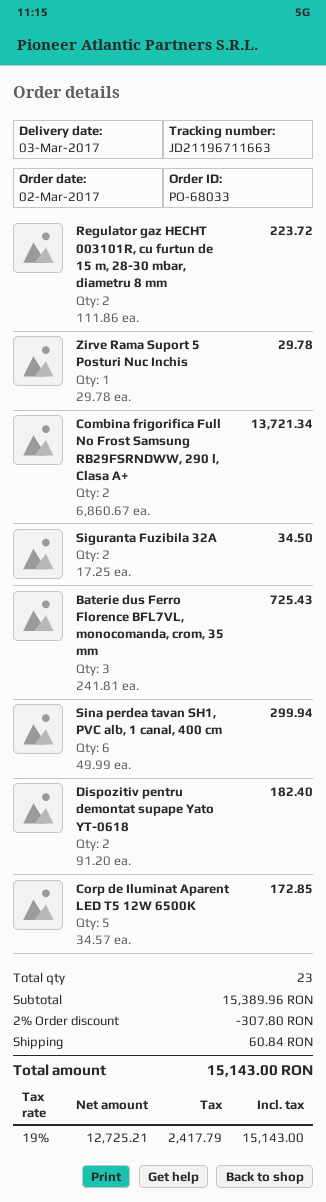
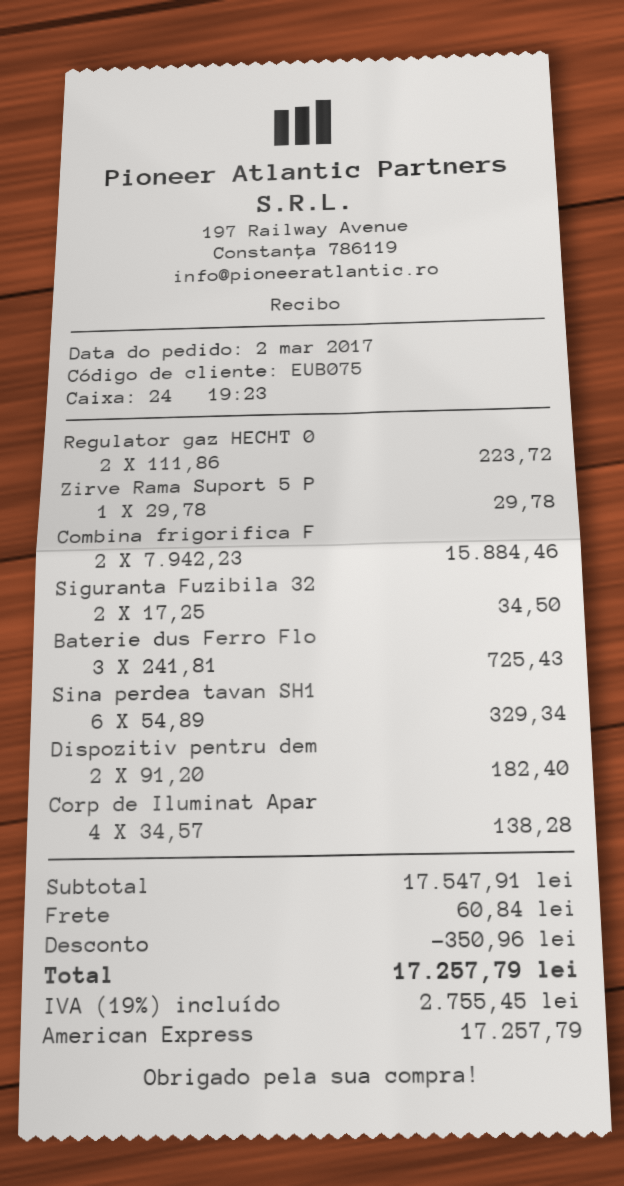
Combina frigorifica Full No Frost Samsung RB29FSRNDWW, 290 l, Clasa A+: 2 x 6860.67 = 13721.34 -> 2 x 7942.23 = 15884.46
Sina perdea tavan SH1, PVC alb, 1 canal, 400 cm: 6 x 49.99 = 299.94 -> 6 x 54.89 = 329.34
Corp de Iluminat Aparent LED T5 12W 6500K: 5 x 34.57 = 172.85 -> 4 x 34.57 = 138.28
subtotal: 15389.96 -> 17547.91
discount: 307.80 -> 350.96
tax: 19% = 2417.79 -> 19% = 2755.45
total: 15143.00 -> 17257.79

